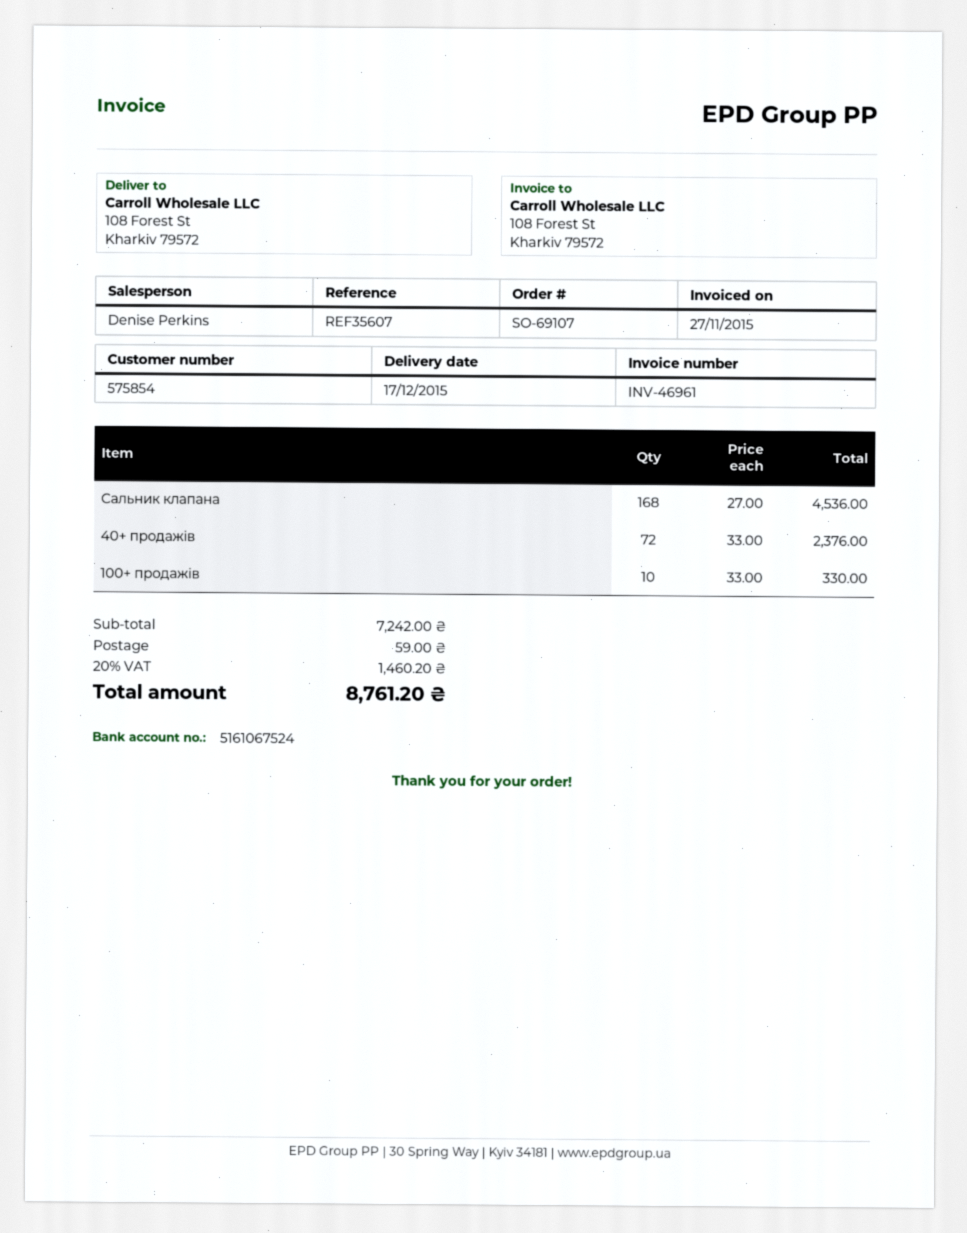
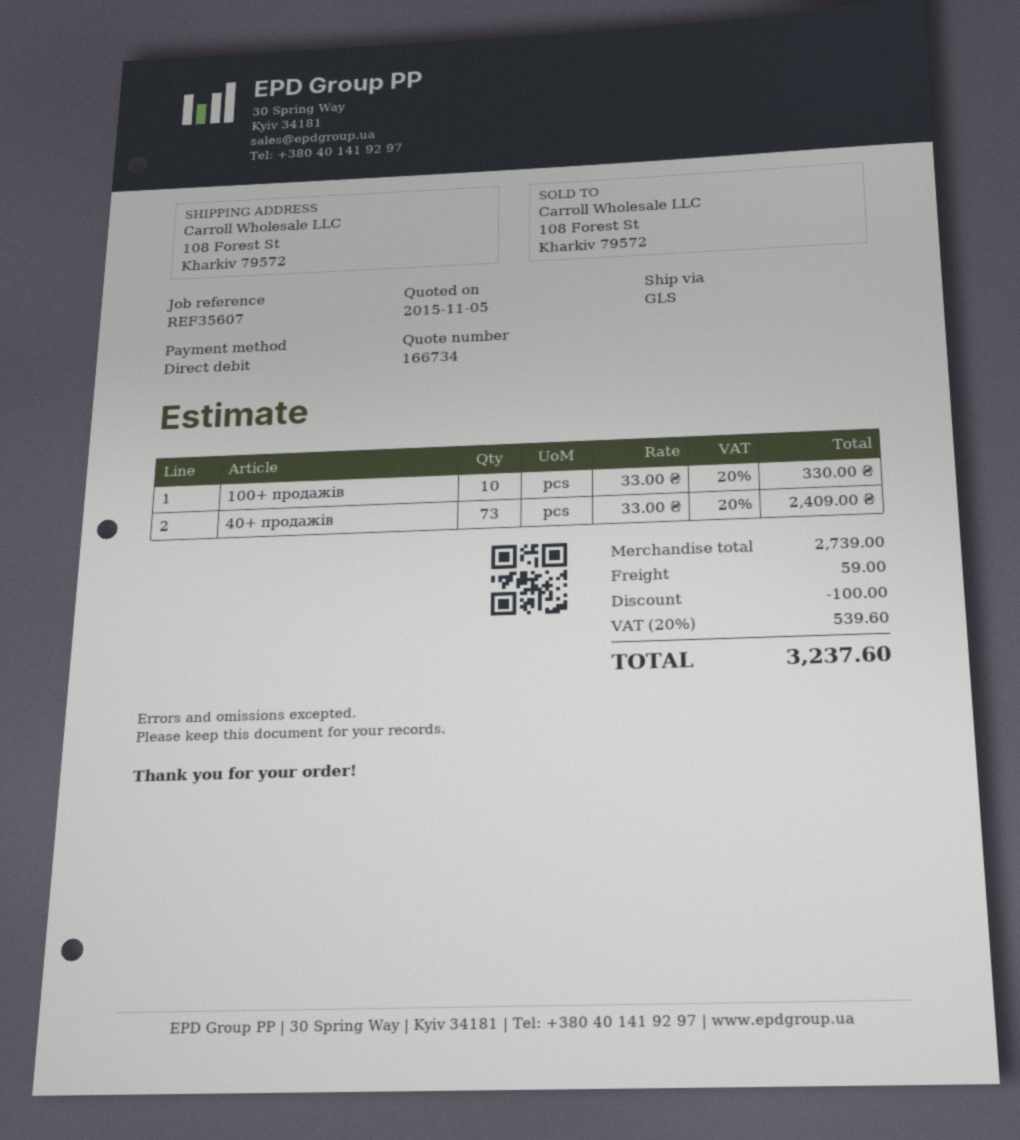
Сальник клапана: 168 x 27.00 = 4536.00 -> none
40+ продажів: 72 x 33.00 = 2376.00 -> 73 x 33.00 = 2409.00
subtotal: 7242.00 -> 2739.00
discount: none -> 100.00
tax: 20% = 1460.20 -> 20% = 539.60
total: 8761.20 -> 3237.60

